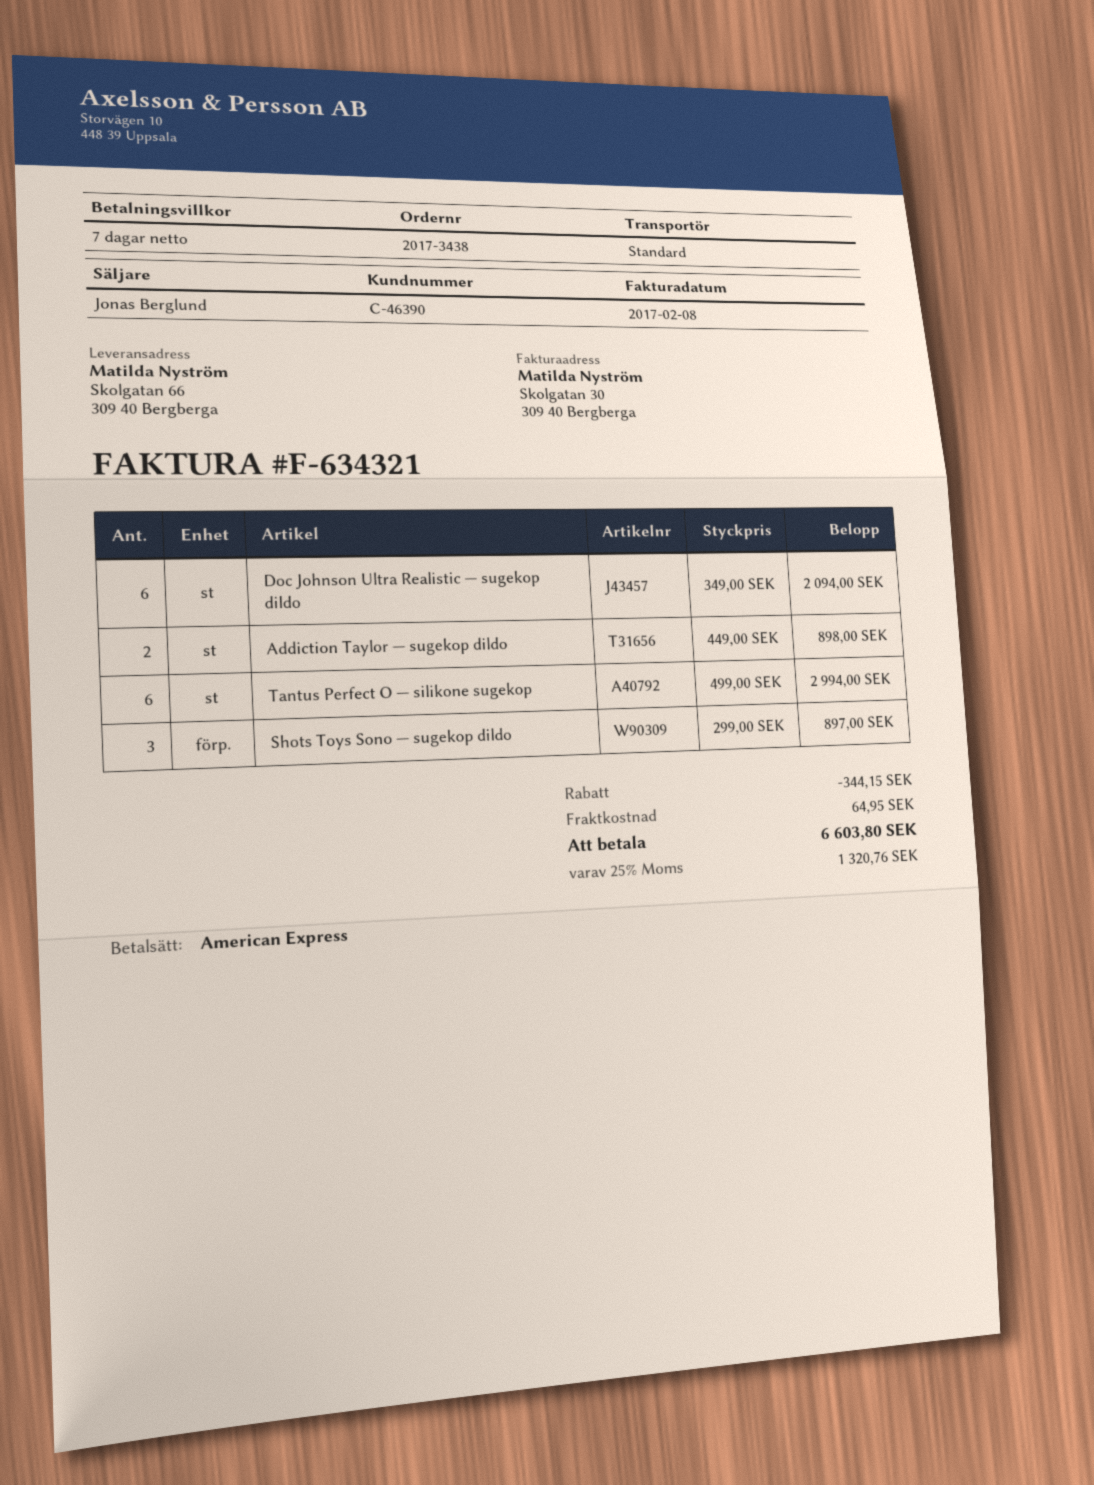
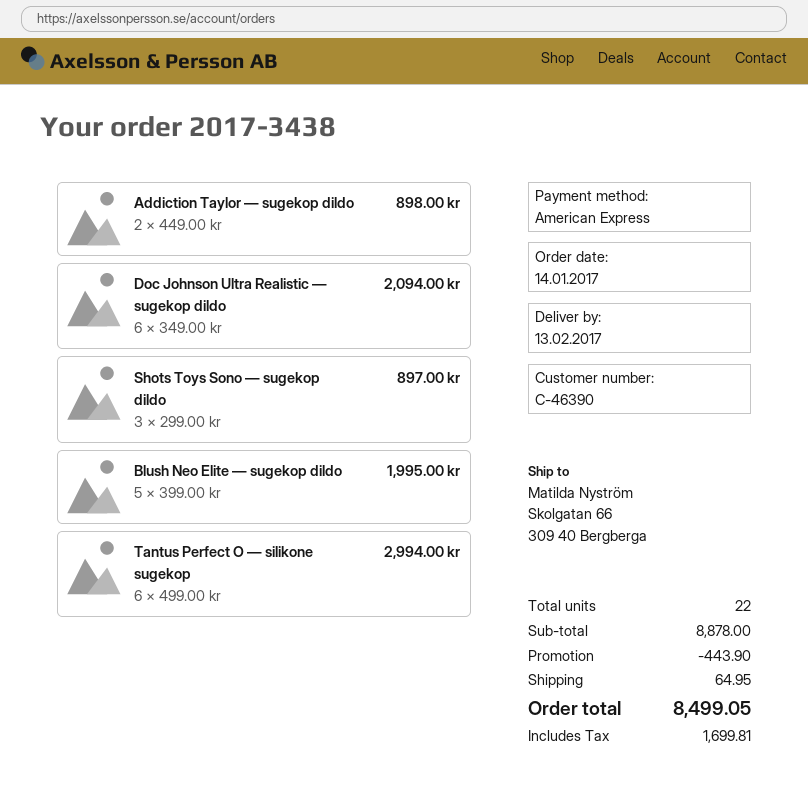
Blush Neo Elite — sugekop dildo: none -> 5 x 399.00 = 1995.00
discount: 344.15 -> 443.90
tax: 1320.76 -> 1699.81
total: 6603.80 -> 8499.05

